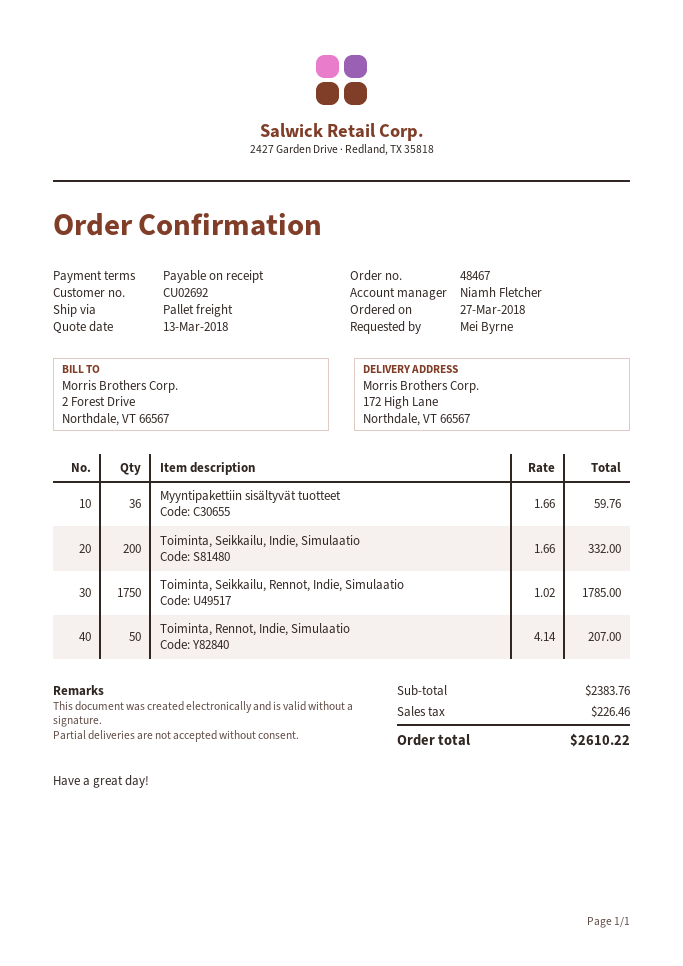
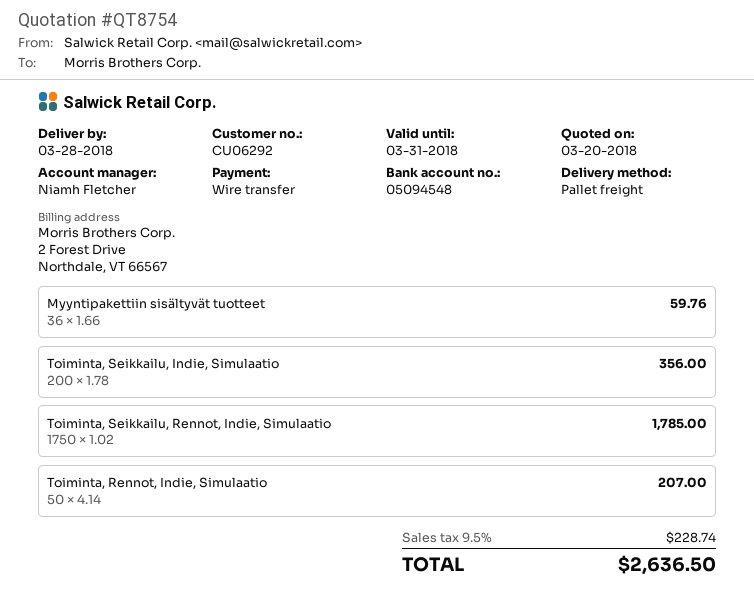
quote date: 2018-03-13 -> 2018-03-20
customer number: CU02692 -> CU06292
Toiminta, Seikkailu, Indie, Simulaatio: 200 x 1.66 = 332.00 -> 200 x 1.78 = 356.00
tax: 226.46 -> 228.74
total: 2610.22 -> 2636.50

